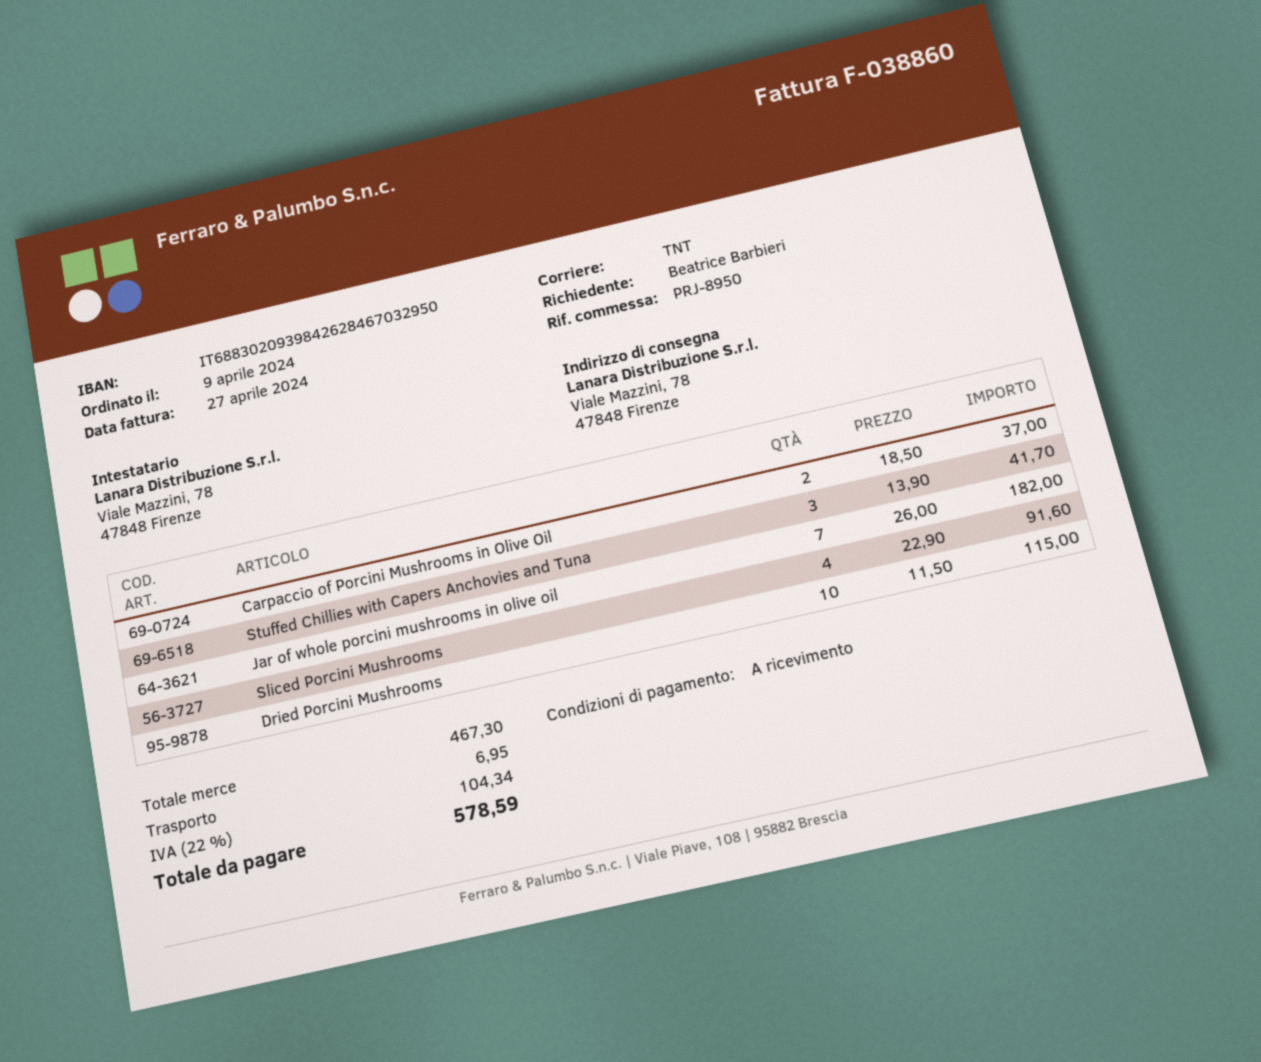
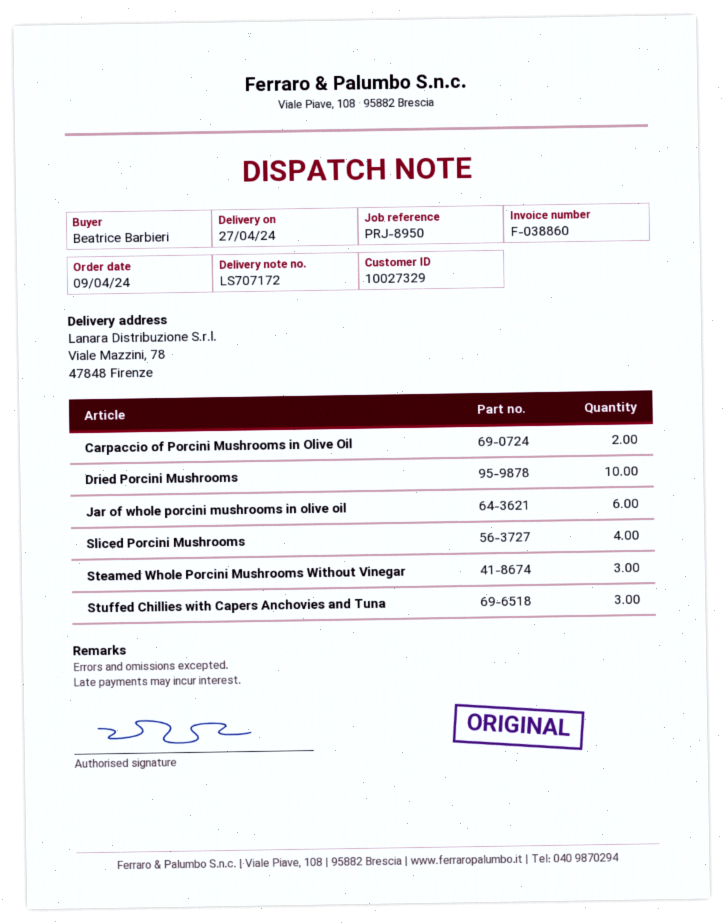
Jar of whole porcini mushrooms in olive oil: 7 -> 6
Steamed Whole Porcini Mushrooms Without Vinegar: none -> 3

